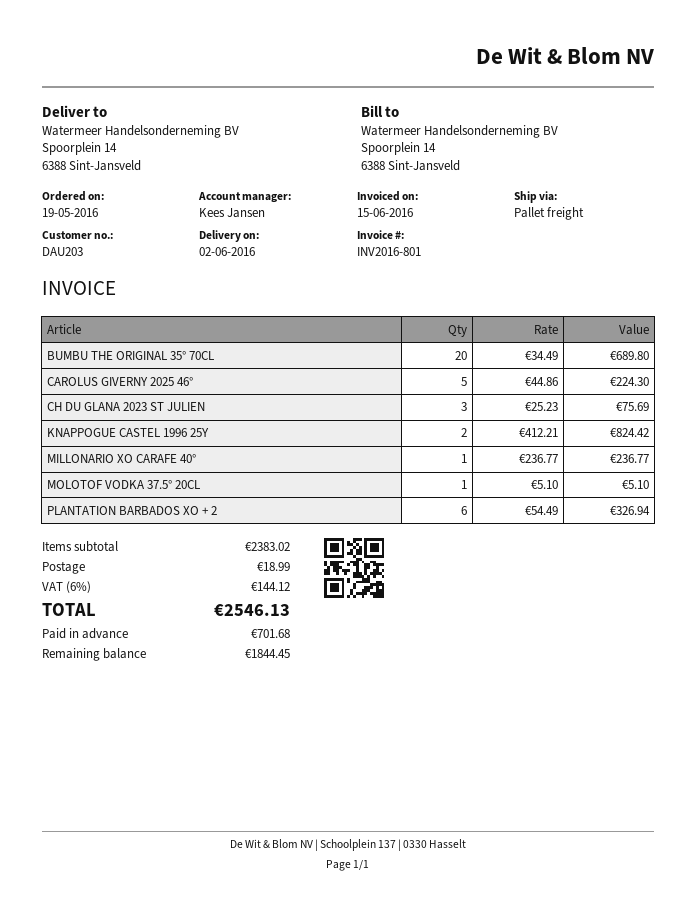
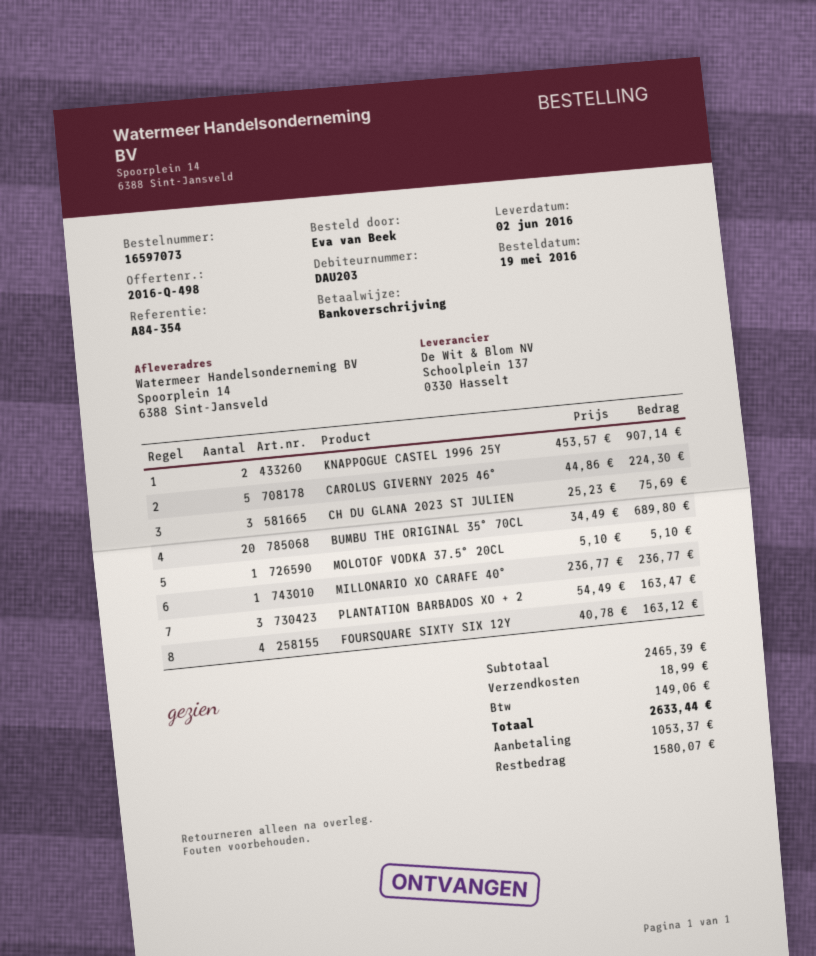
KNAPPOGUE CASTEL 1996 25Y: 2 x 412.21 = 824.42 -> 2 x 453.57 = 907.14
PLANTATION BARBADOS XO + 2: 6 x 54.49 = 326.94 -> 3 x 54.49 = 163.47
FOURSQUARE SIXTY SIX 12Y: none -> 4 x 40.78 = 163.12
subtotal: 2383.02 -> 2465.39
tax: 144.12 -> 149.06
total: 2546.13 -> 2633.44
deposit: 701.68 -> 1053.37
balance: 1844.45 -> 1580.07

